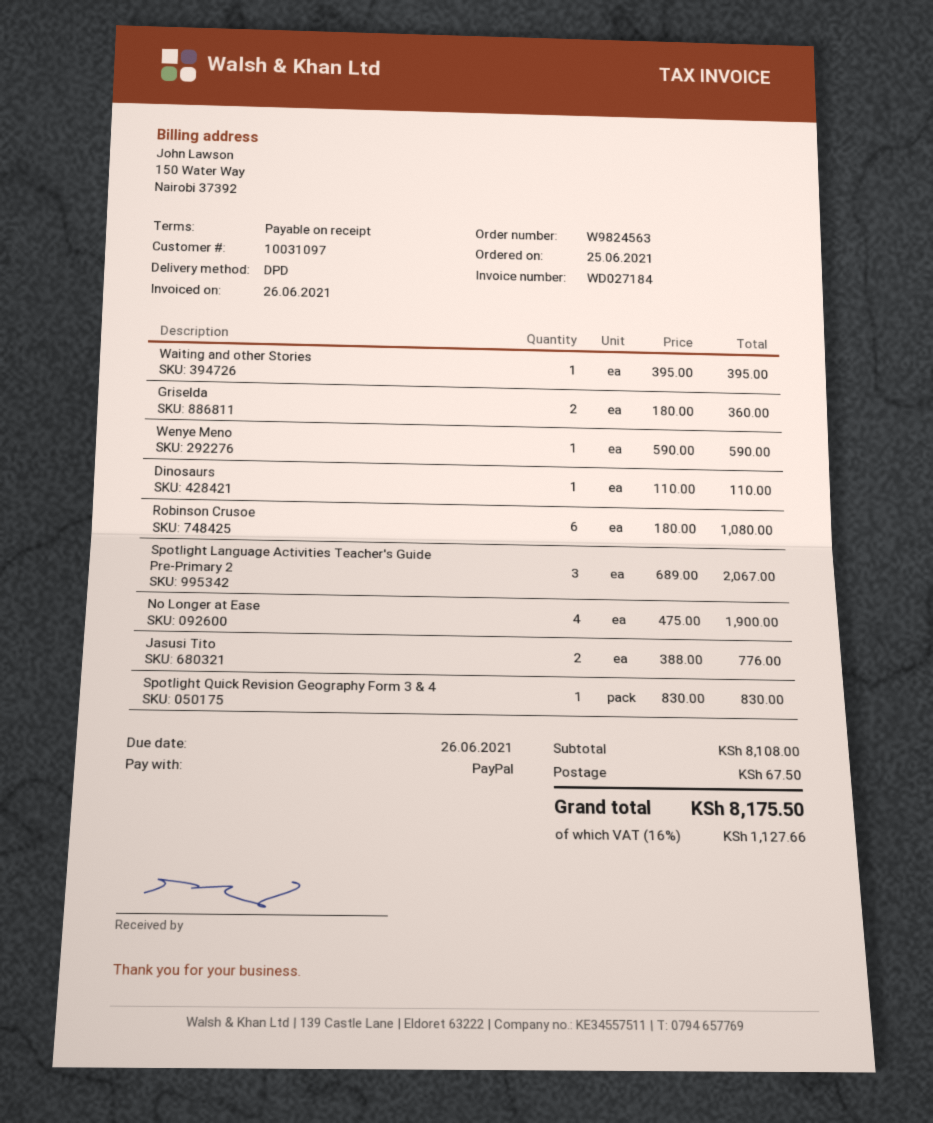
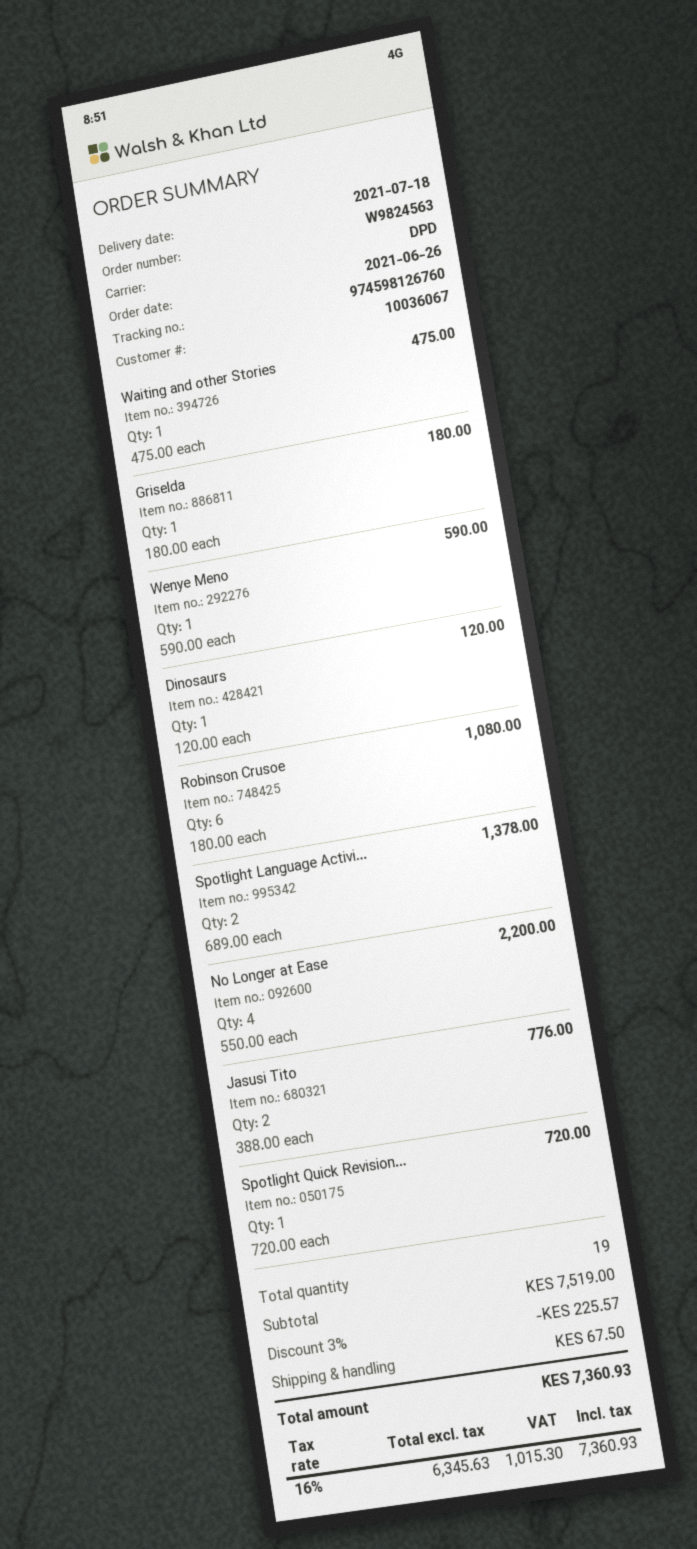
order date: 2021-06-25 -> 2021-06-26
customer number: 10031097 -> 10036067
Waiting and other Stories: 1 x 395.00 = 395.00 -> 1 x 475.00 = 475.00
Griselda: 2 x 180.00 = 360.00 -> 1 x 180.00 = 180.00
Dinosaurs: 1 x 110.00 = 110.00 -> 1 x 120.00 = 120.00
Spotlight Language Activities Teacher's Guide Pre-Primary 2: 3 x 689.00 = 2067.00 -> 2 x 689.00 = 1378.00
No Longer at Ease: 4 x 475.00 = 1900.00 -> 4 x 550.00 = 2200.00
Spotlight Quick Revision Geography Form 3 & 4: 1 x 830.00 = 830.00 -> 1 x 720.00 = 720.00
subtotal: 8108.00 -> 7519.00
discount: none -> 3% = 225.57
tax: 16% = 1127.66 -> 16% = 1015.30
total: 8175.50 -> 7360.93

